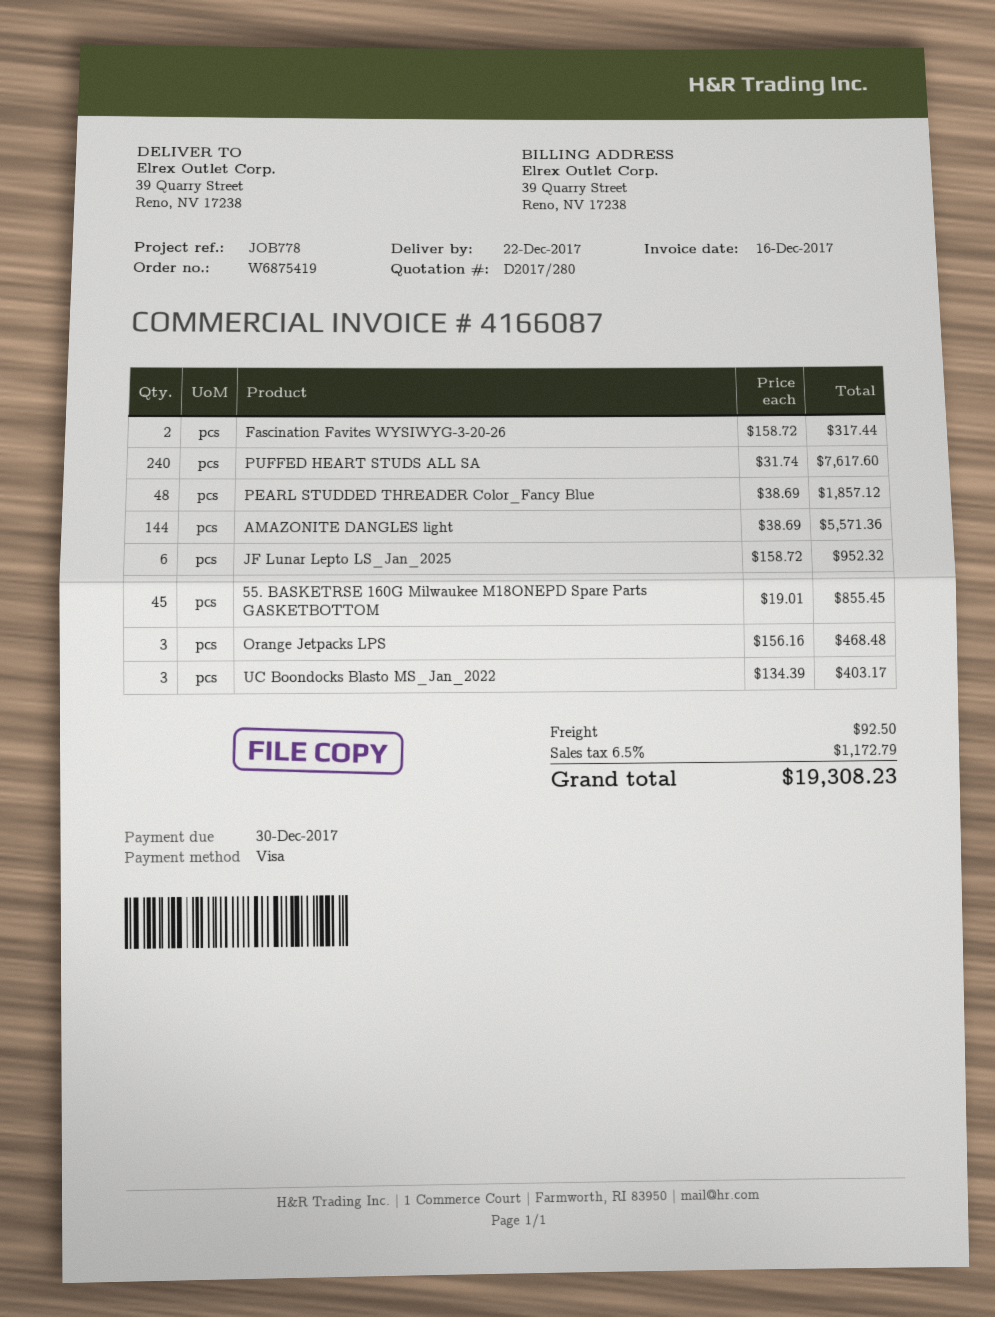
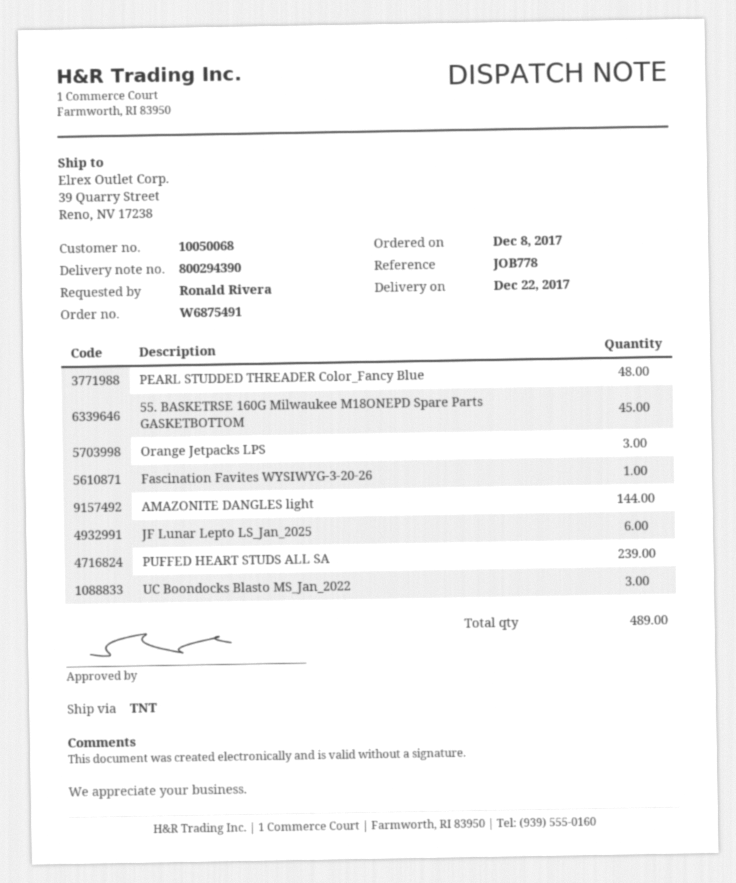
order number: W6875419 -> W6875491
Fascination Favites WYSIWYG-3-20-26: 2 -> 1
PUFFED HEART STUDS ALL SA: 240 -> 239

